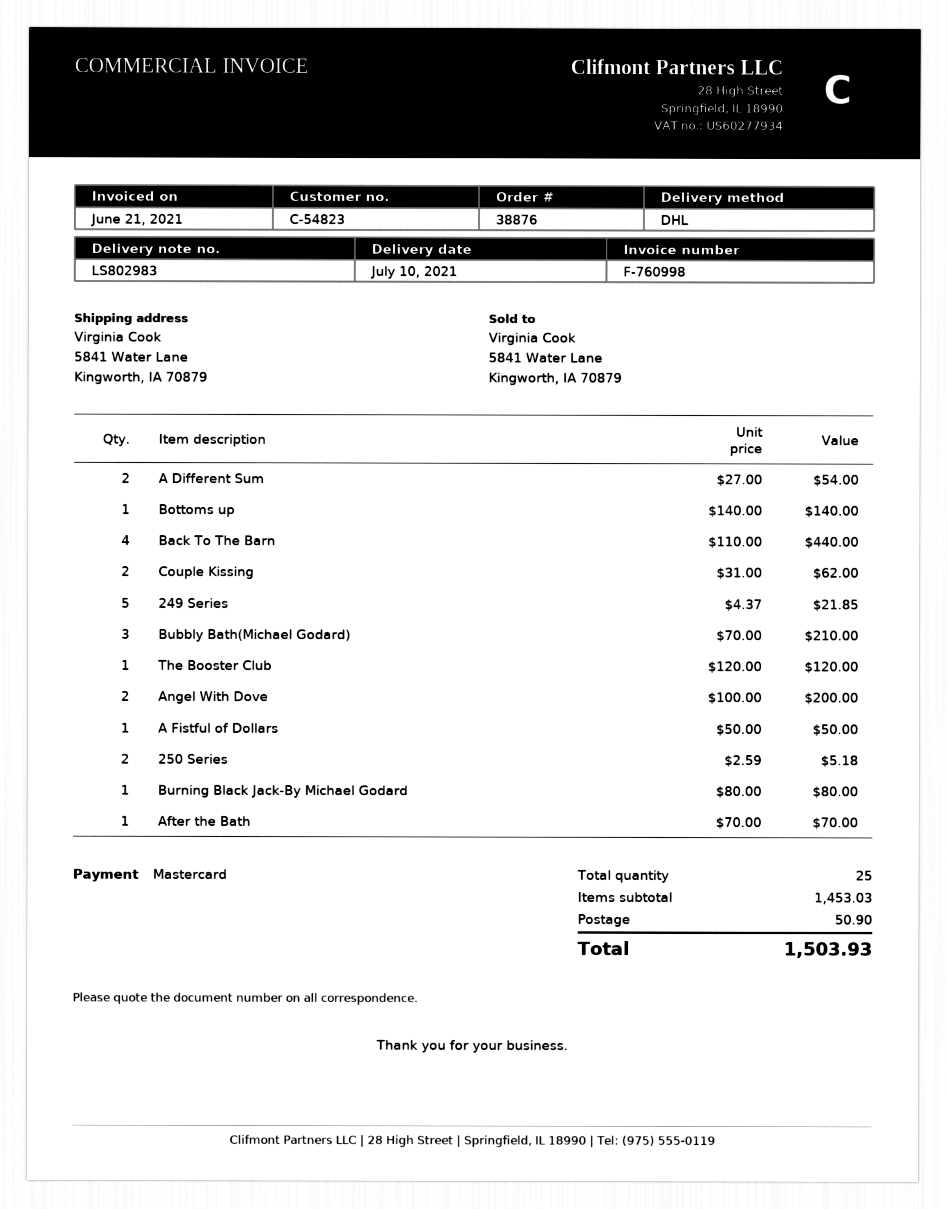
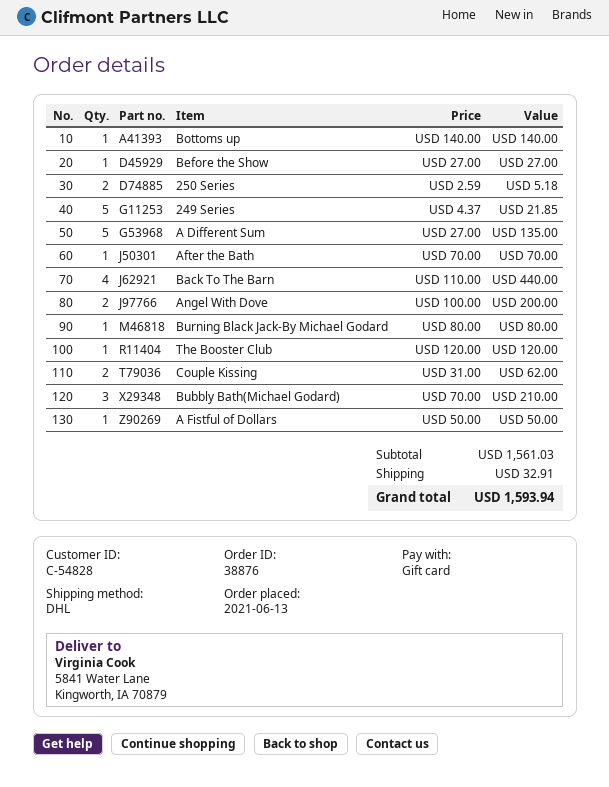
customer number: C-54823 -> C-54828
payment method: Mastercard -> gift card
A Different Sum: 2 x 27.00 = 54.00 -> 5 x 27.00 = 135.00
Before the Show: none -> 1 x 27.00 = 27.00
subtotal: 1453.03 -> 1561.03
shipping: 50.90 -> 32.91
total: 1503.93 -> 1593.94

